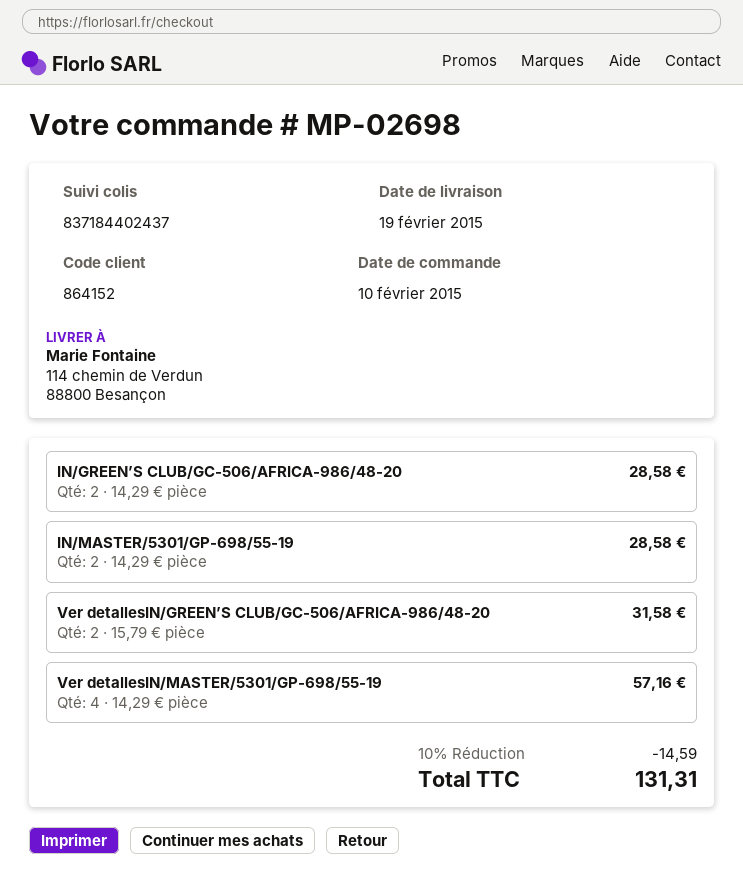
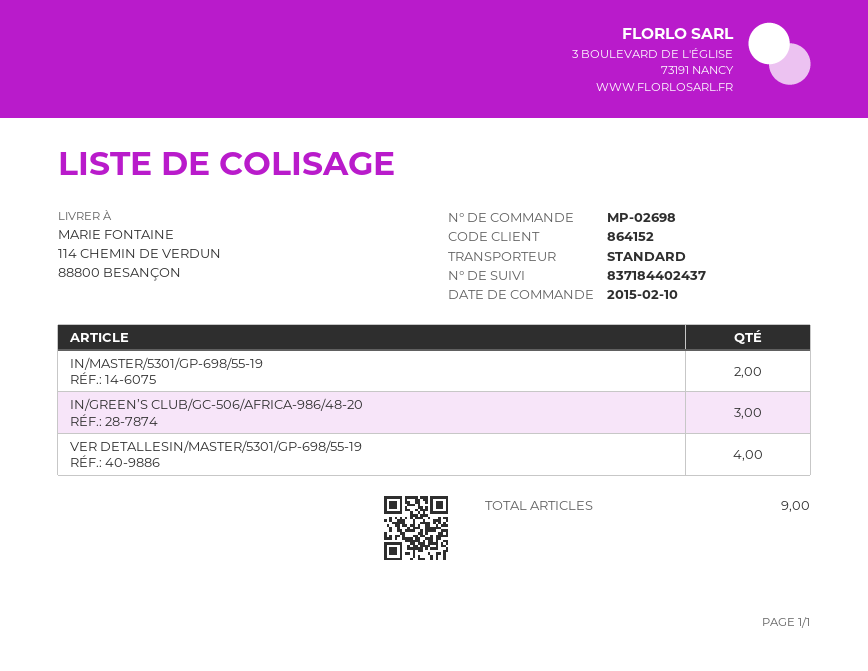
IN/GREEN’S CLUB/GC-506/AFRICA-986/48-20: 2 -> 3
Ver detallesIN/GREEN’S CLUB/GC-506/AFRICA-986/48-20: 2 -> none

